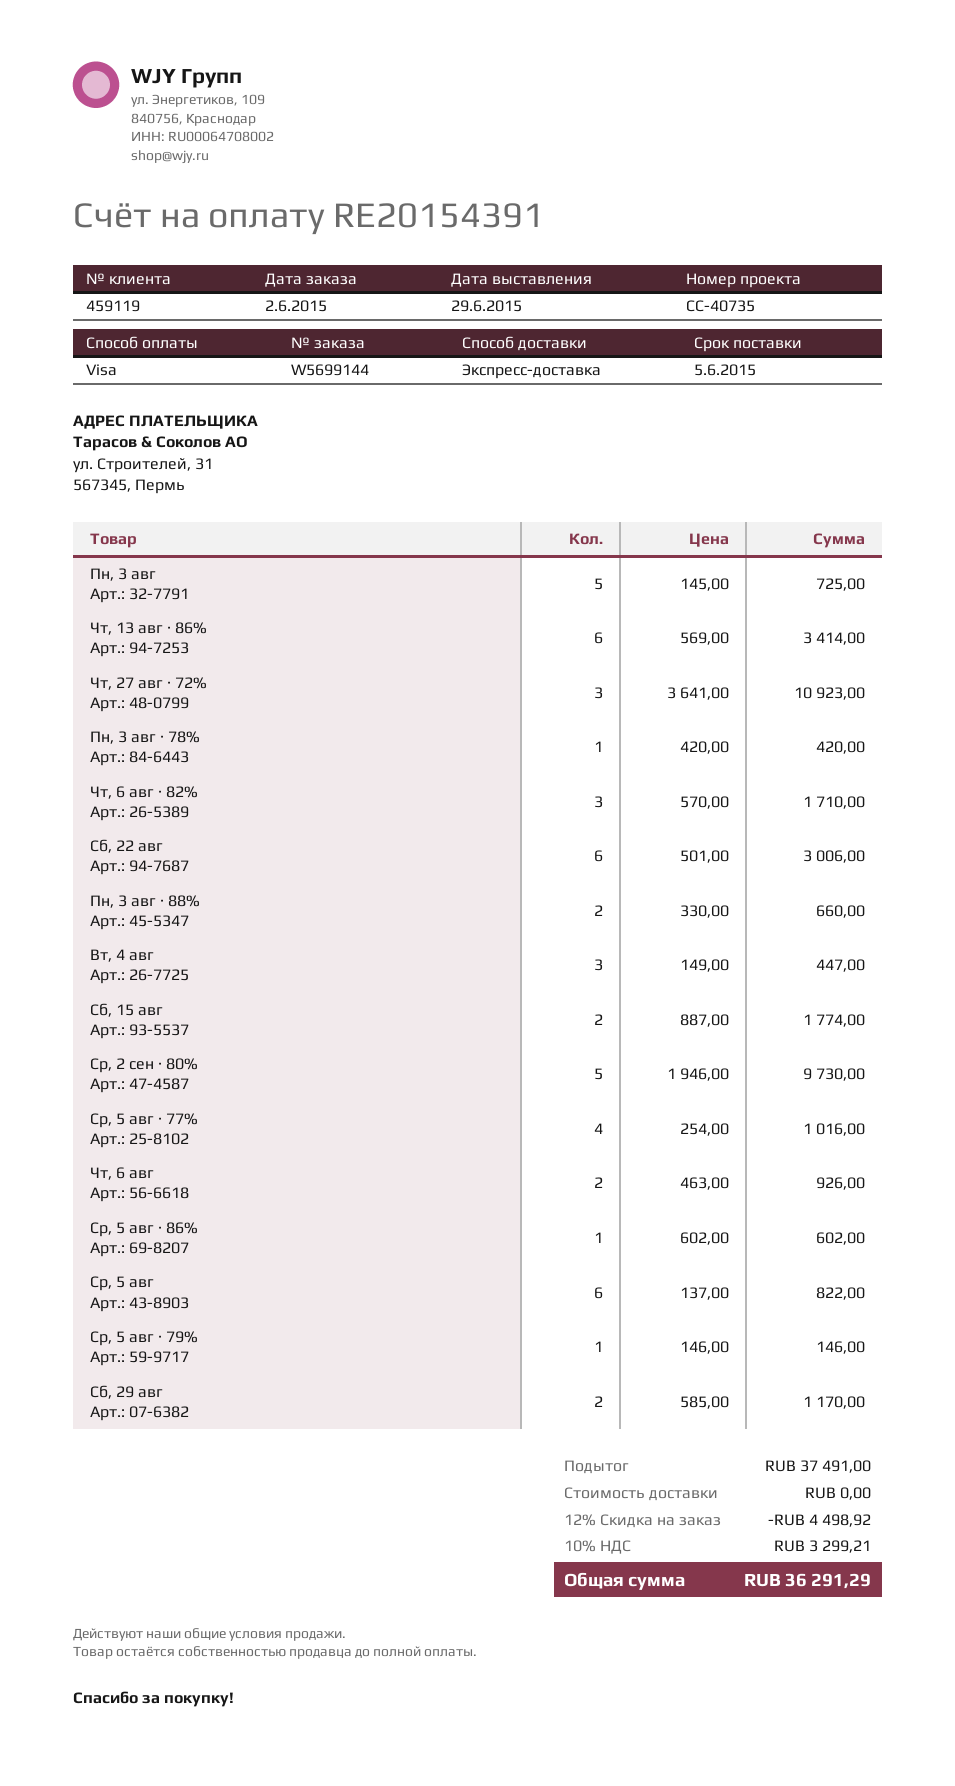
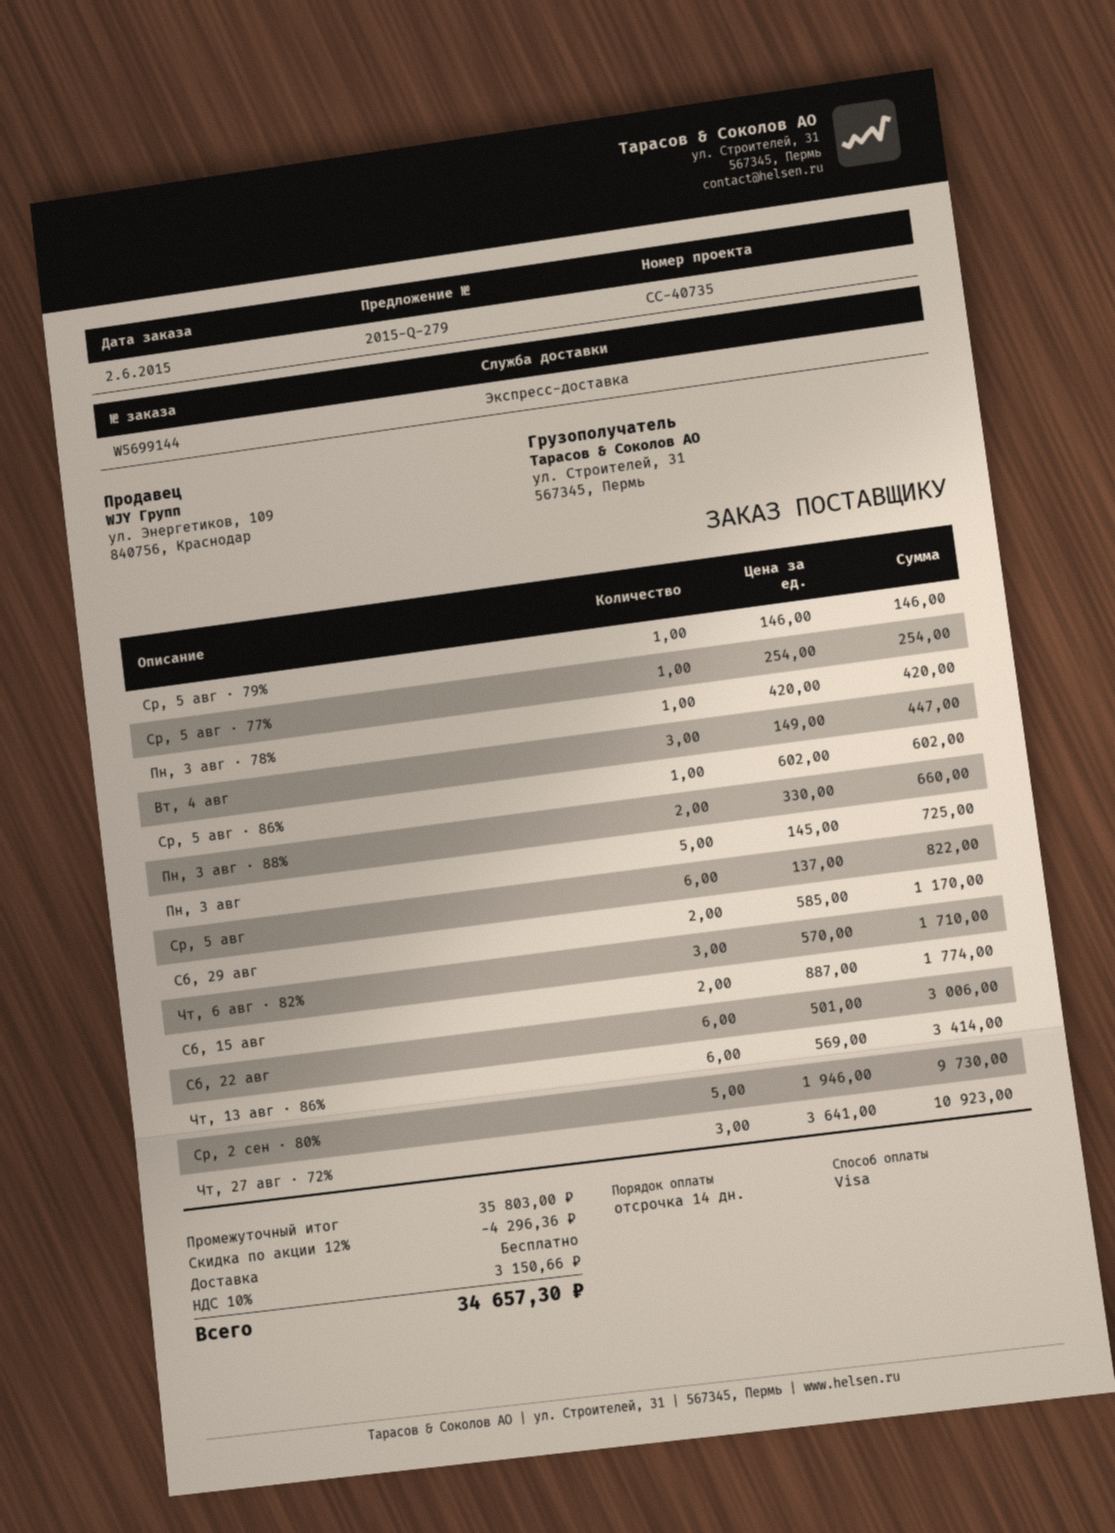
Ср, 5 авг · 77%: 4 x 254.00 = 1016.00 -> 1 x 254.00 = 254.00
Чт, 6 авг: 2 x 463.00 = 926.00 -> none
subtotal: 37491.00 -> 35803.00
discount: 12% = 4498.92 -> 12% = 4296.36
tax: 10% = 3299.21 -> 10% = 3150.66
total: 36291.29 -> 34657.30

